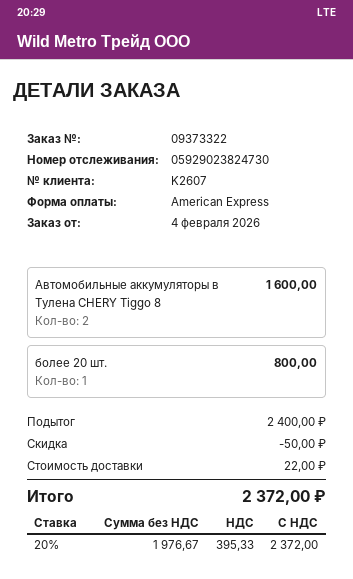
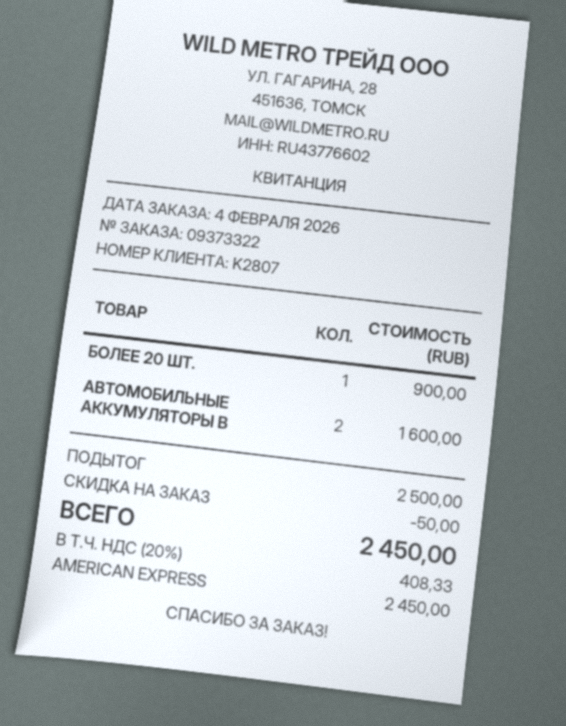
customer number: K2607 -> K2807
более 20 шт.: 1 for 800.00 -> 1 for 900.00
subtotal: 2400.00 -> 2500.00
shipping: 22.00 -> none
tax: 20% = 395.33 -> 20% = 408.33
total: 2372.00 -> 2450.00

